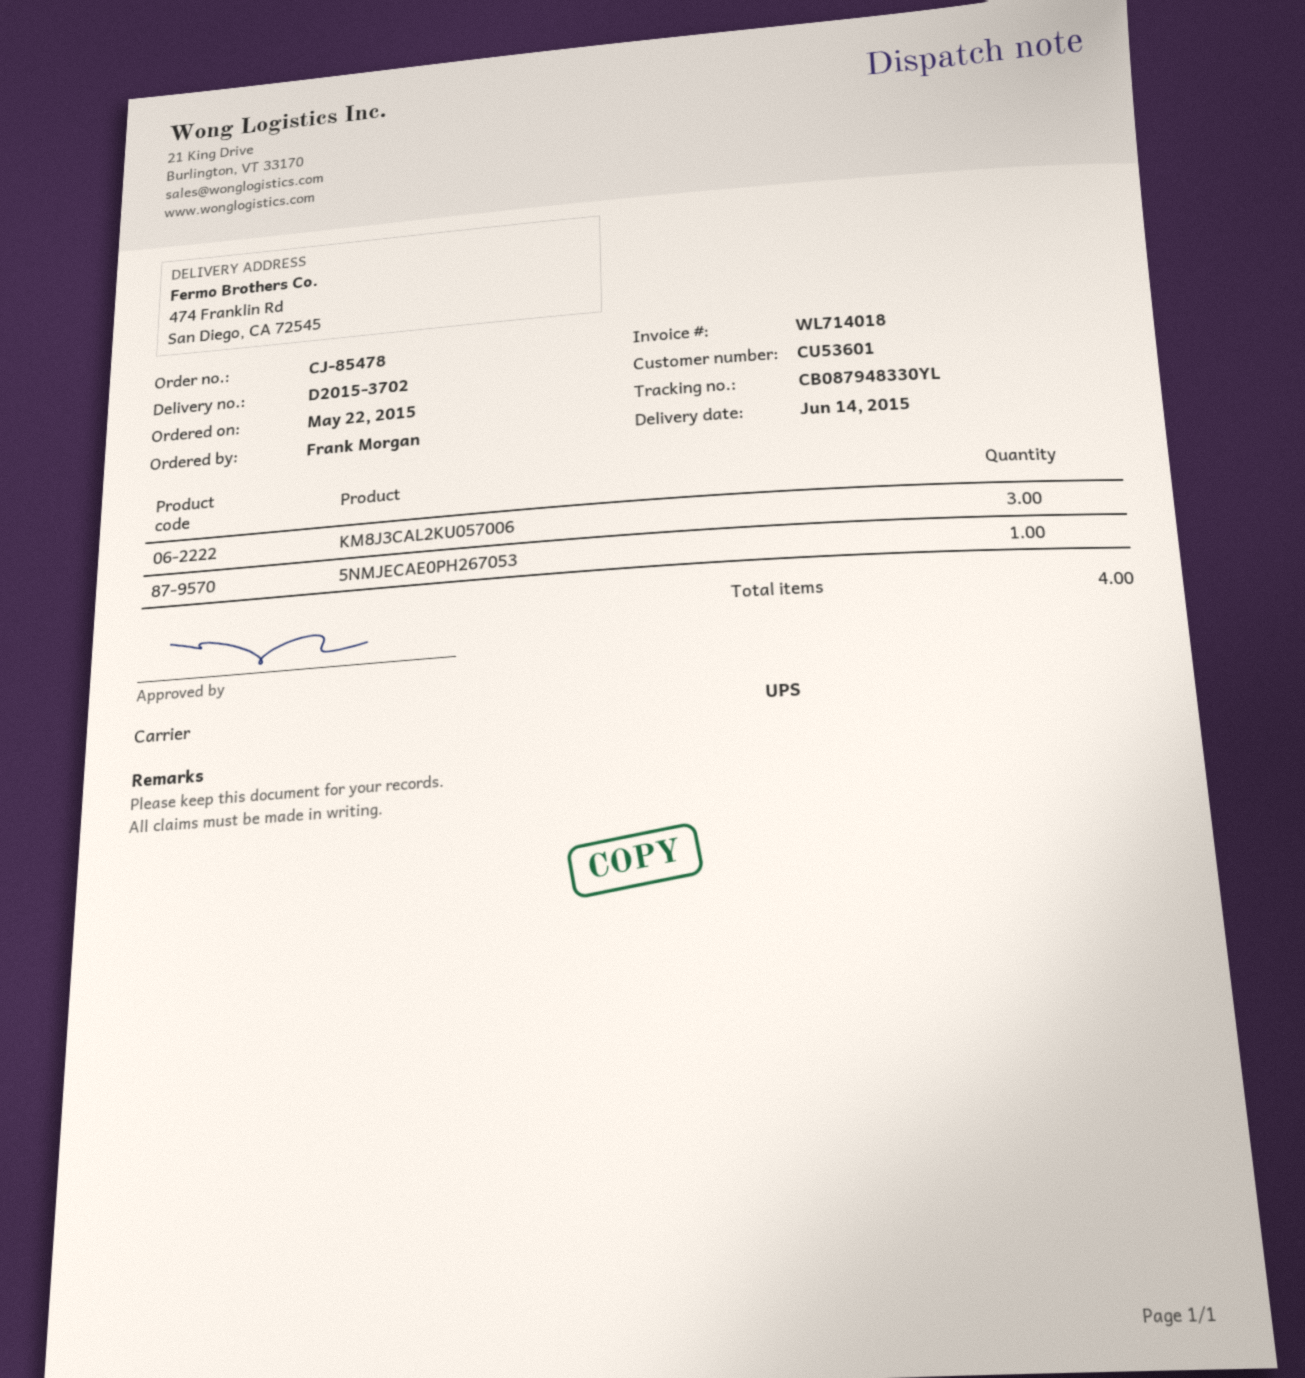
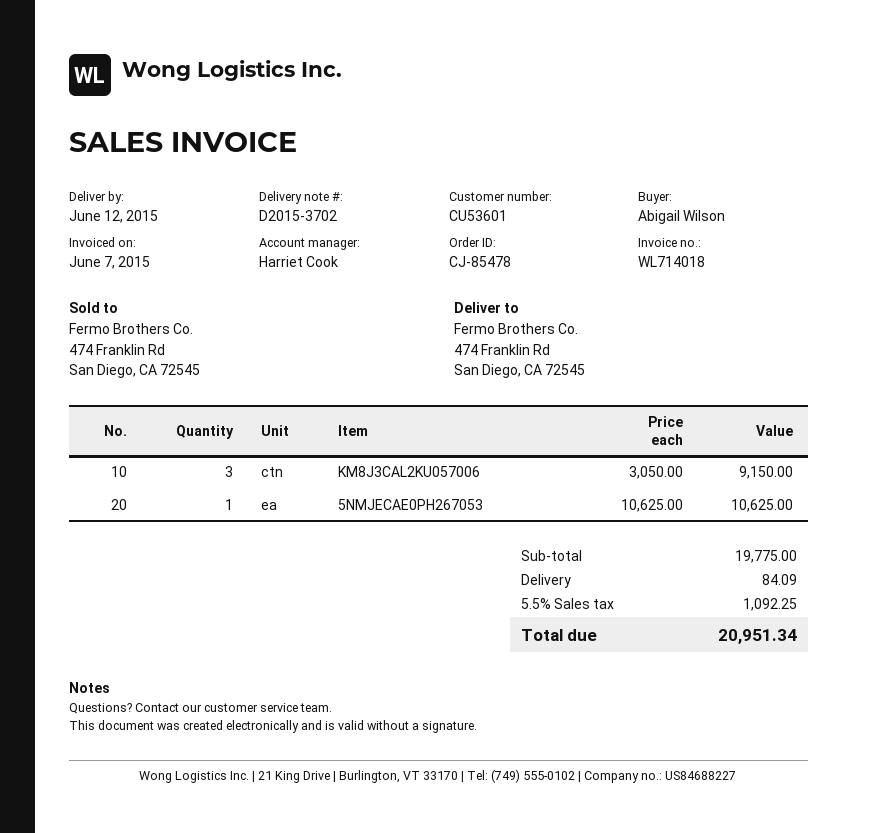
delivery date: 2015-06-14 -> 2015-06-12
ordered by: Frank Morgan -> Abigail Wilson

